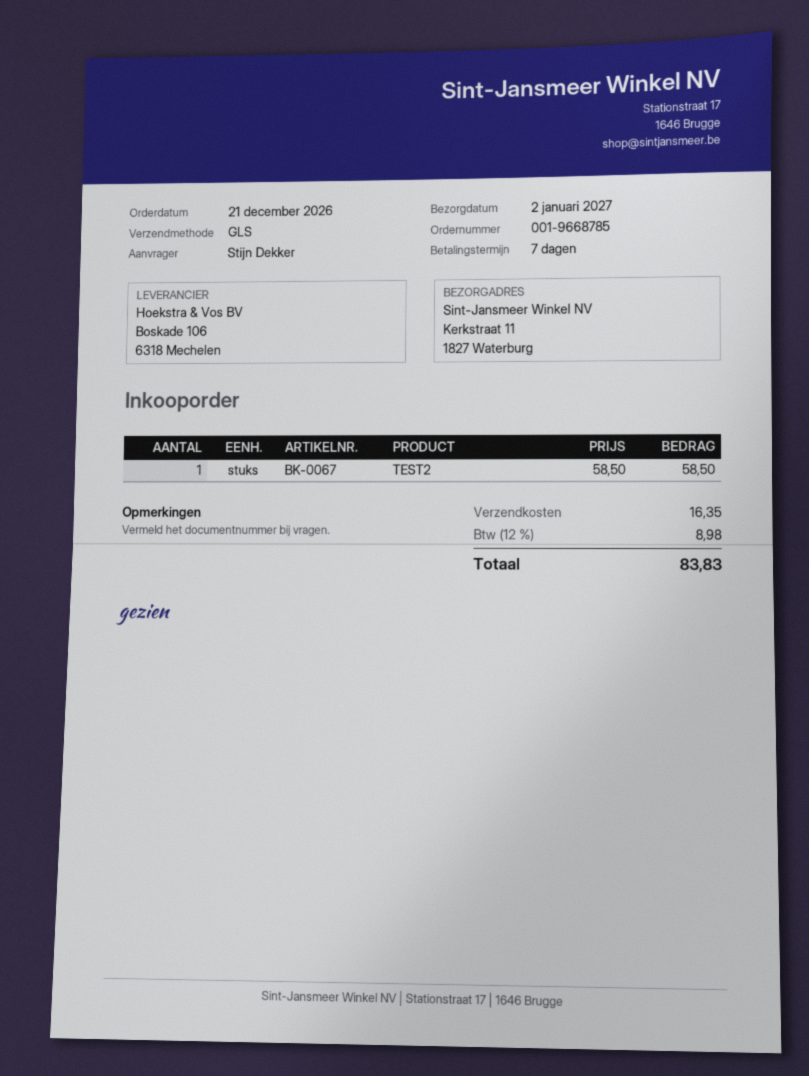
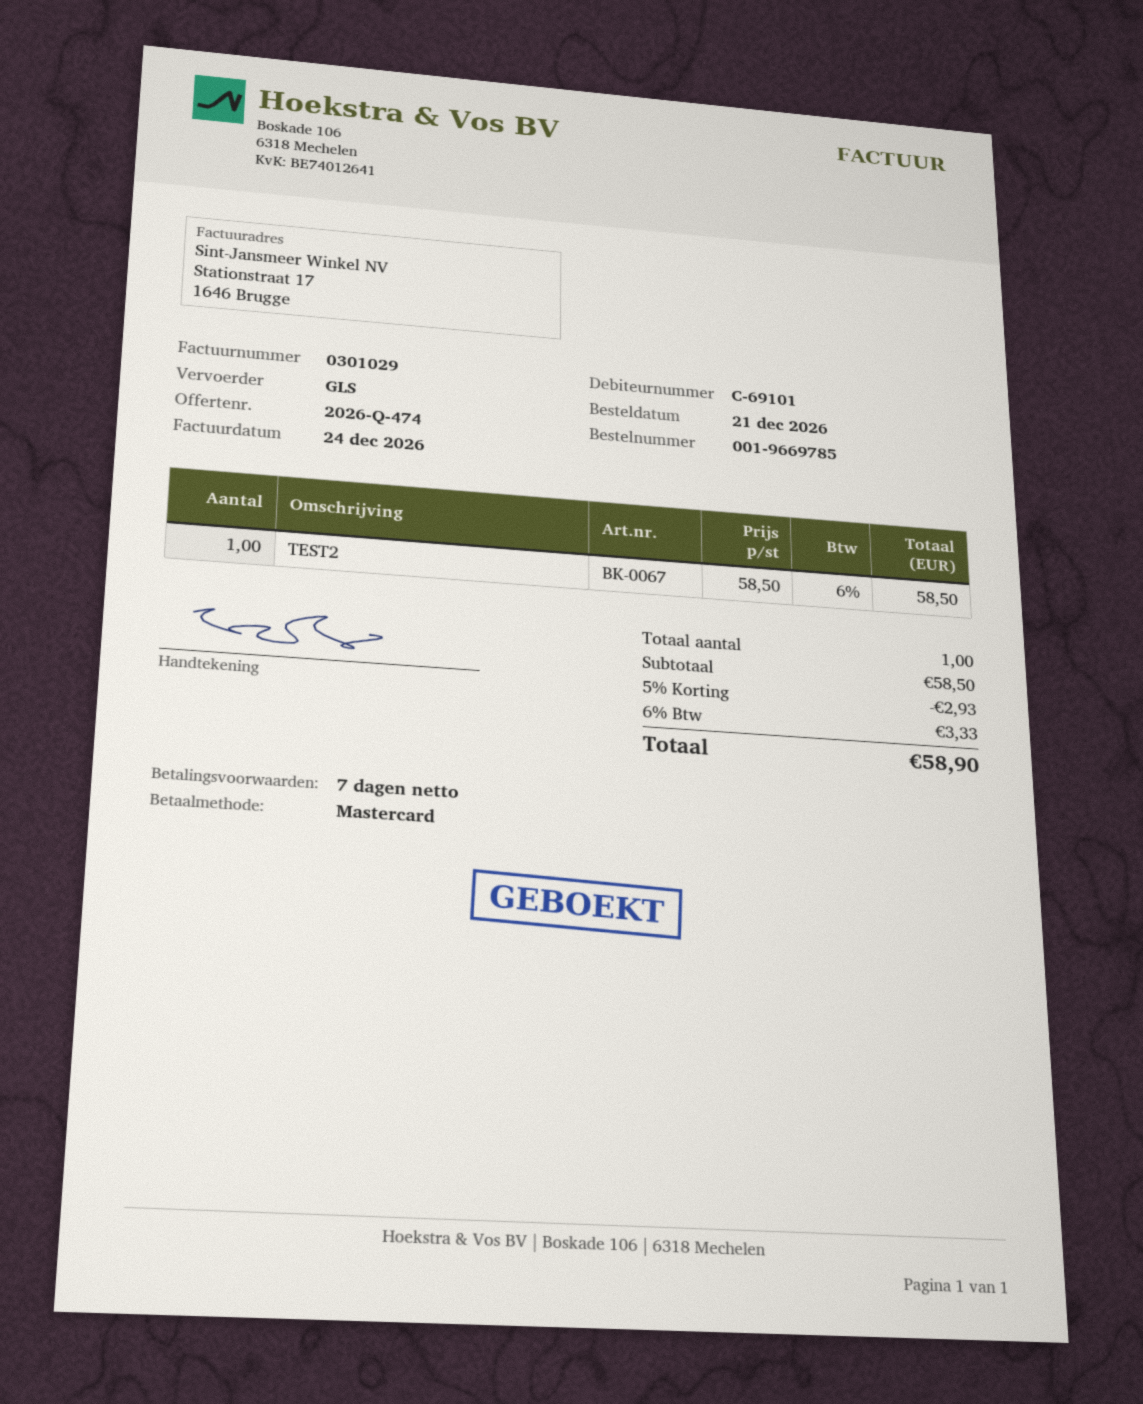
order number: 001-9668785 -> 001-9669785
discount: none -> 5% = 2.93
shipping: 16.35 -> none
tax: 12% = 8.98 -> 6% = 3.33
total: 83.83 -> 58.90

